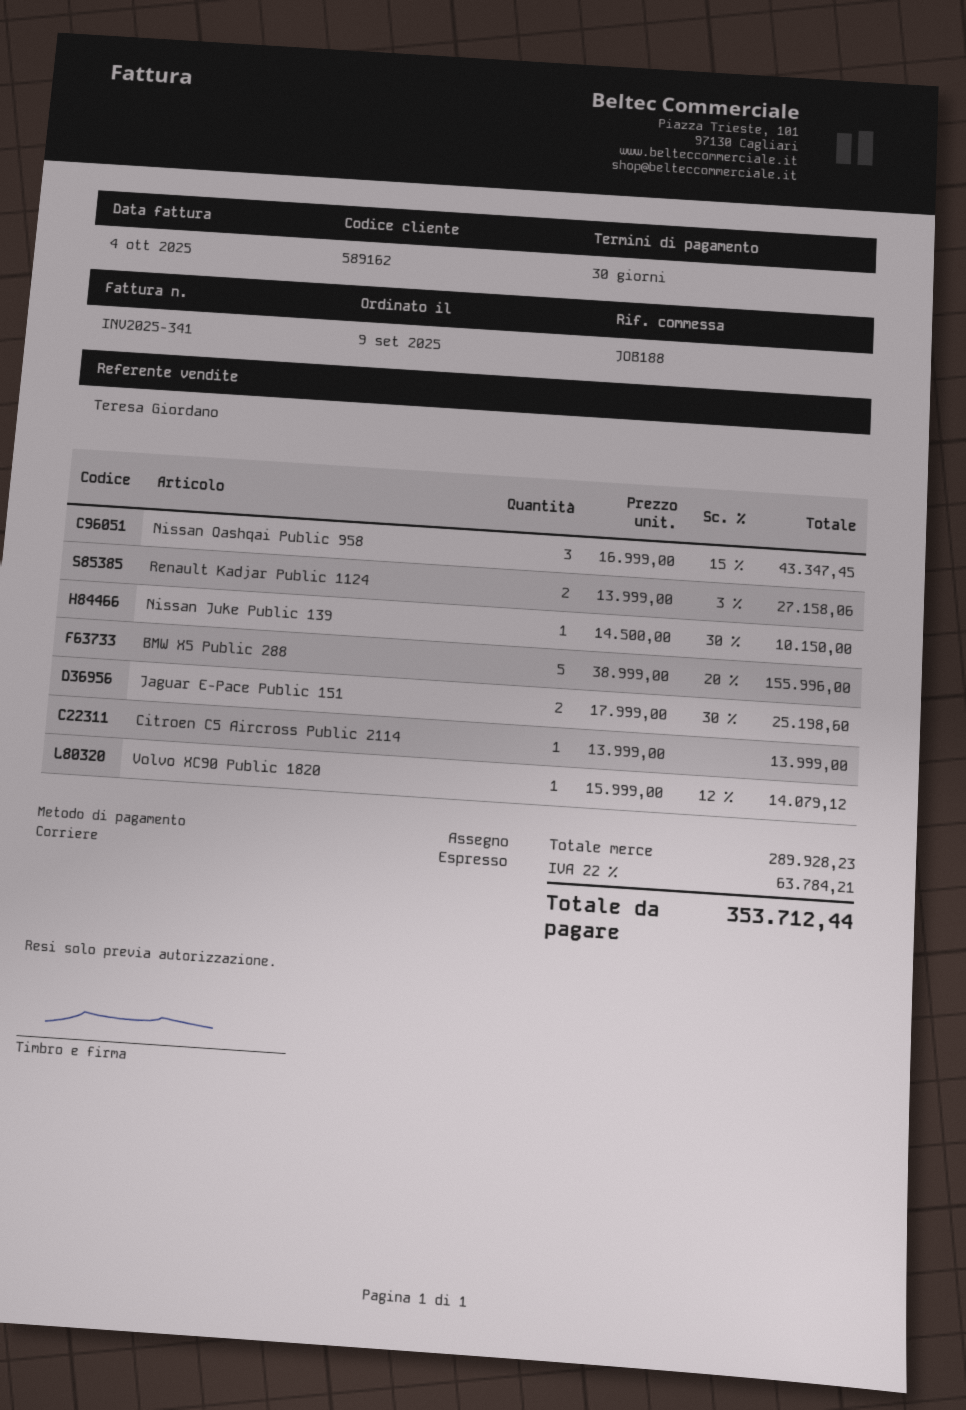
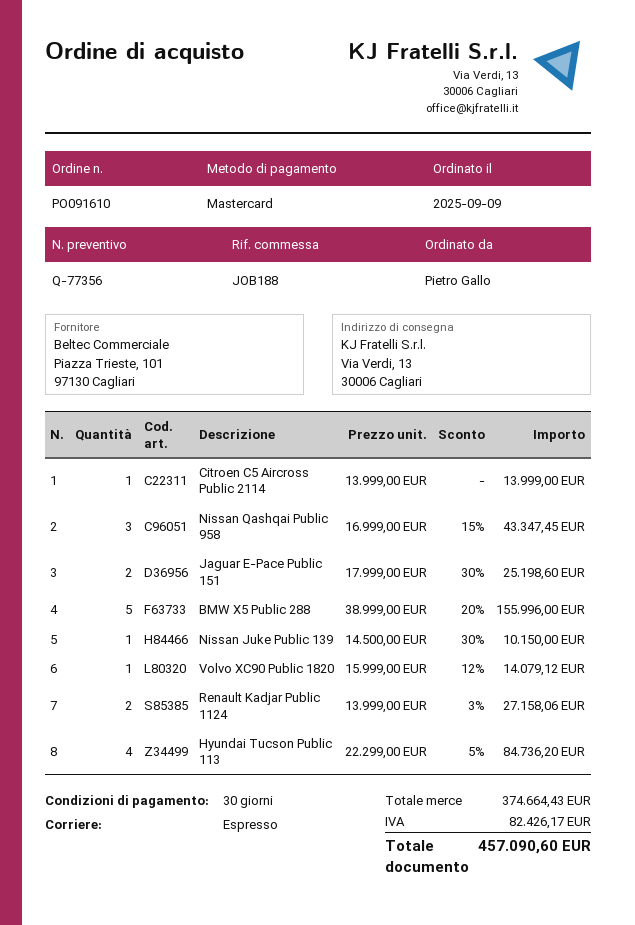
payment method: cheque -> Mastercard
Hyundai Tucson Public 113: none -> 4 x 22299.00 - 5% = 84736.20
subtotal: 289928.23 -> 374664.43
tax: 63784.21 -> 82426.17
total: 353712.44 -> 457090.60

